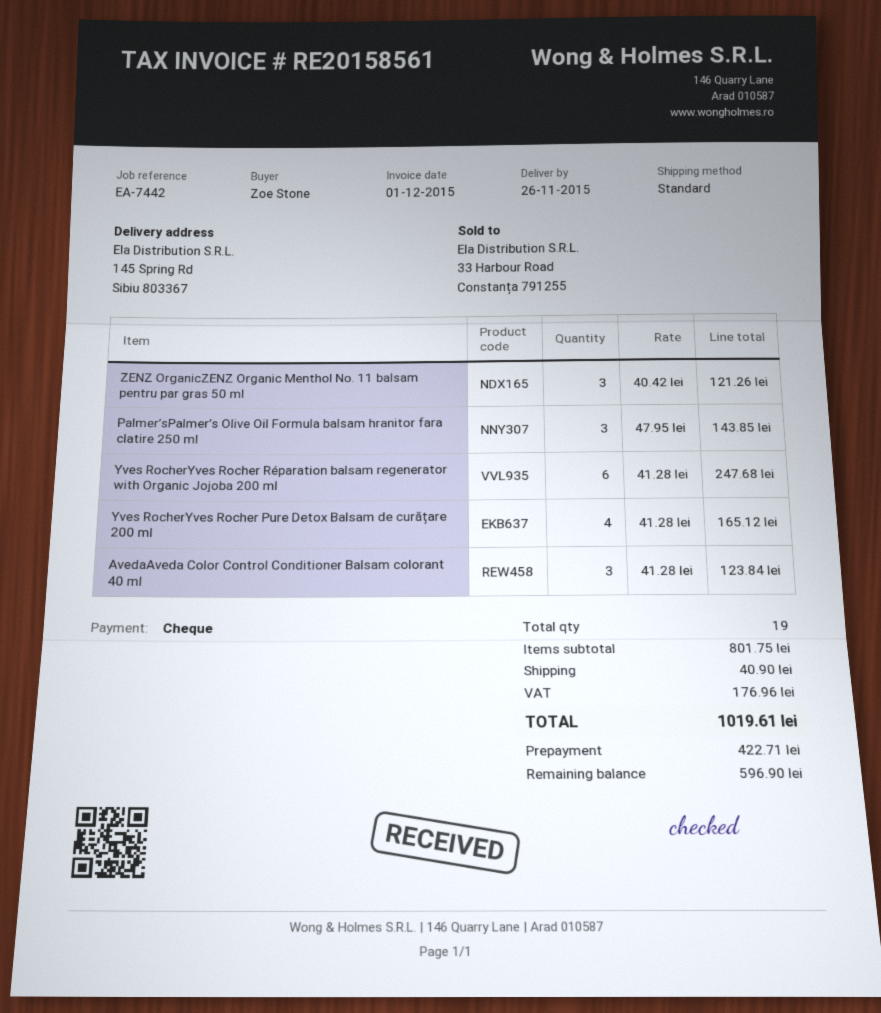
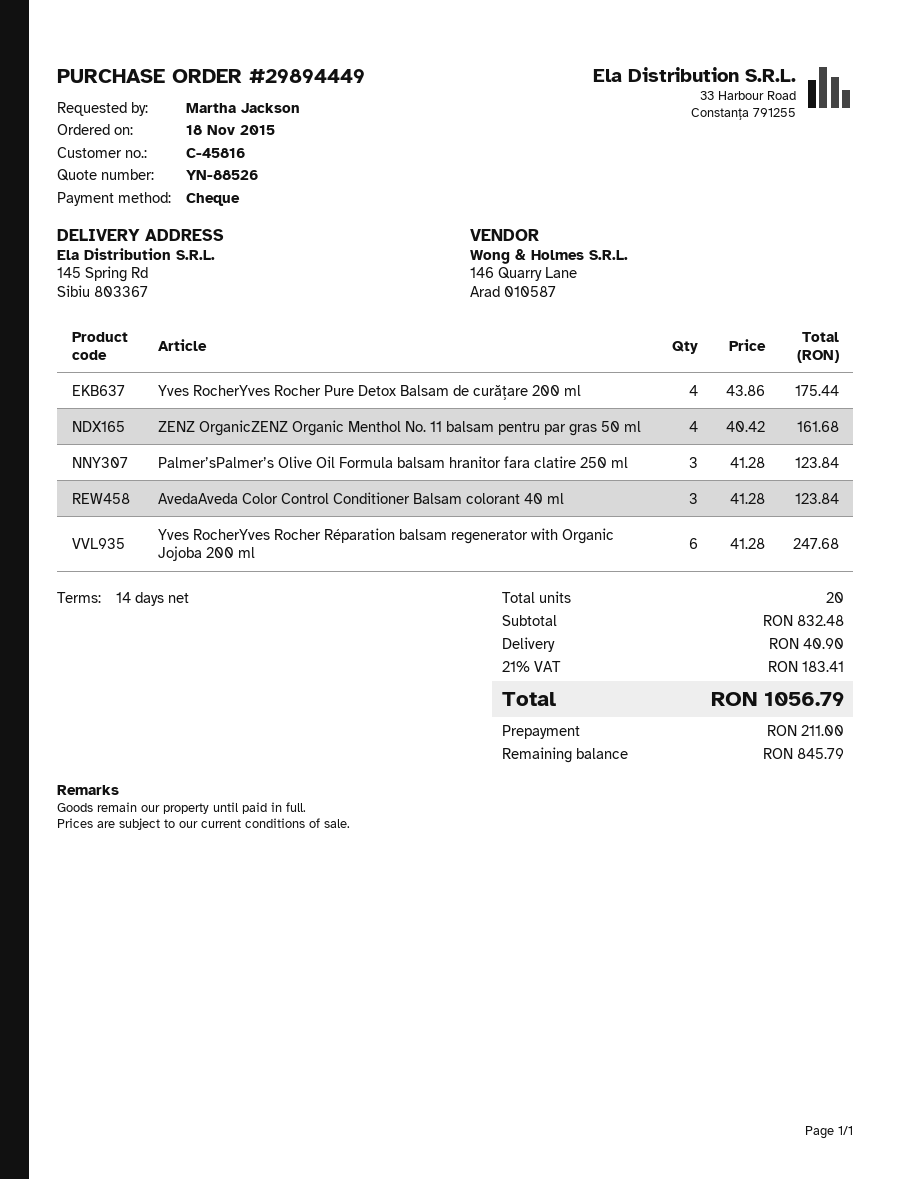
ordered by: Zoe Stone -> Martha Jackson
ZENZ OrganicZENZ Organic Menthol No. 11 balsam pentru par gras 50 ml: 3 x 40.42 = 121.26 -> 4 x 40.42 = 161.68
Palmer’sPalmer’s Olive Oil Formula balsam hranitor fara clatire 250 ml: 3 x 47.95 = 143.85 -> 3 x 41.28 = 123.84
Yves RocherYves Rocher Pure Detox Balsam de curățare 200 ml: 4 x 41.28 = 165.12 -> 4 x 43.86 = 175.44
total quantity: 19 -> 20
subtotal: 801.75 -> 832.48
tax: 176.96 -> 183.41
total: 1019.61 -> 1056.79
deposit: 422.71 -> 211.00
balance: 596.90 -> 845.79

